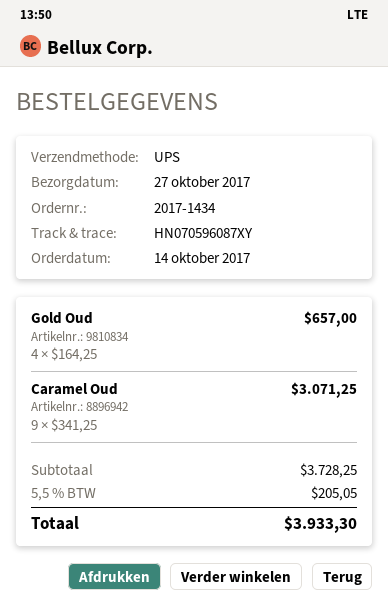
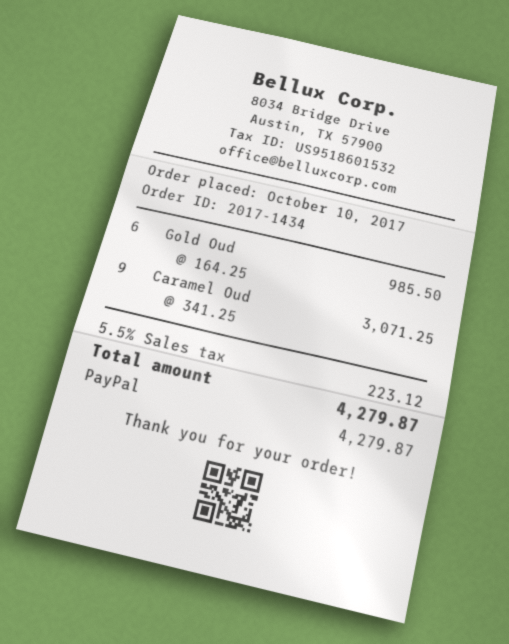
order date: 2017-10-14 -> 2017-10-10
Gold Oud: 4 x 164.25 = 657.00 -> 6 x 164.25 = 985.50
tax: 5.5% = 205.05 -> 5.5% = 223.12
total: 3933.30 -> 4279.87

